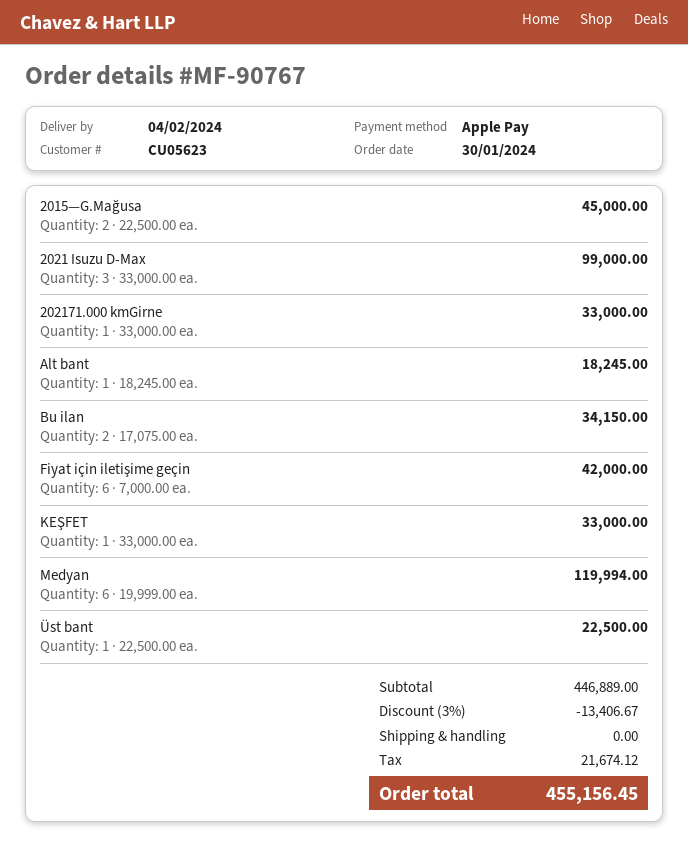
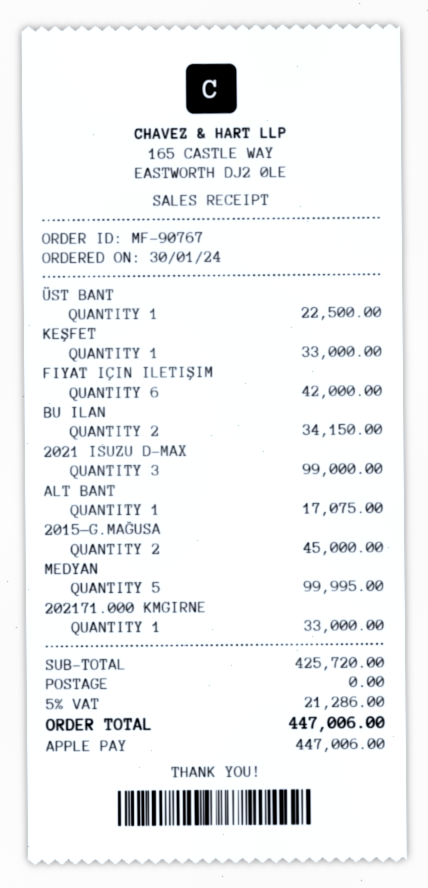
Alt bant: 1 for 18245.00 -> 1 for 17075.00
Medyan: 6 for 119994.00 -> 5 for 99995.00
subtotal: 446889.00 -> 425720.00
discount: 3% = 13406.67 -> none
tax: 21674.12 -> 21286.00
total: 455156.45 -> 447006.00

